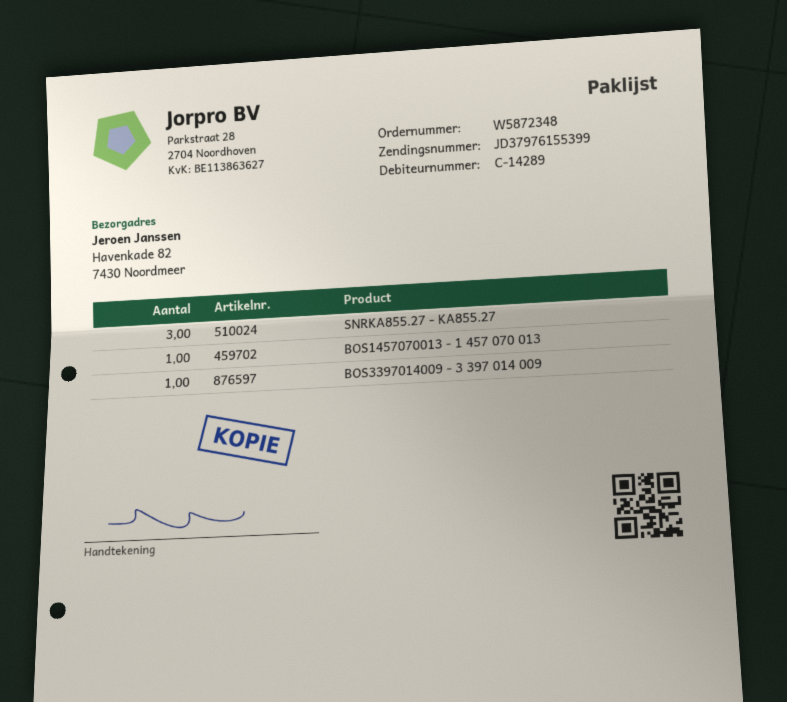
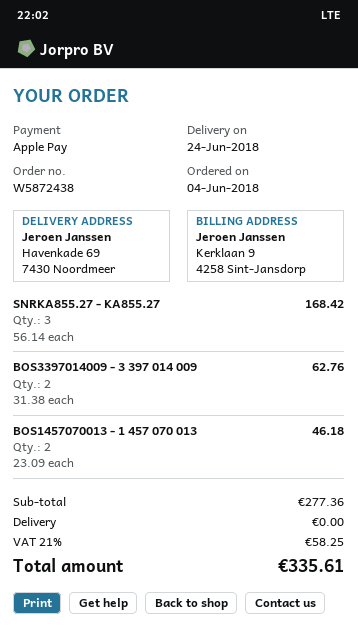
order number: W5872348 -> W5872438
ship to: Havenkade 82, 7430 Noordmeer -> Havenkade 69, 7430 Noordmeer
BOS1457070013 - 1 457 070 013: 1 -> 2
BOS3397014009 - 3 397 014 009: 1 -> 2

